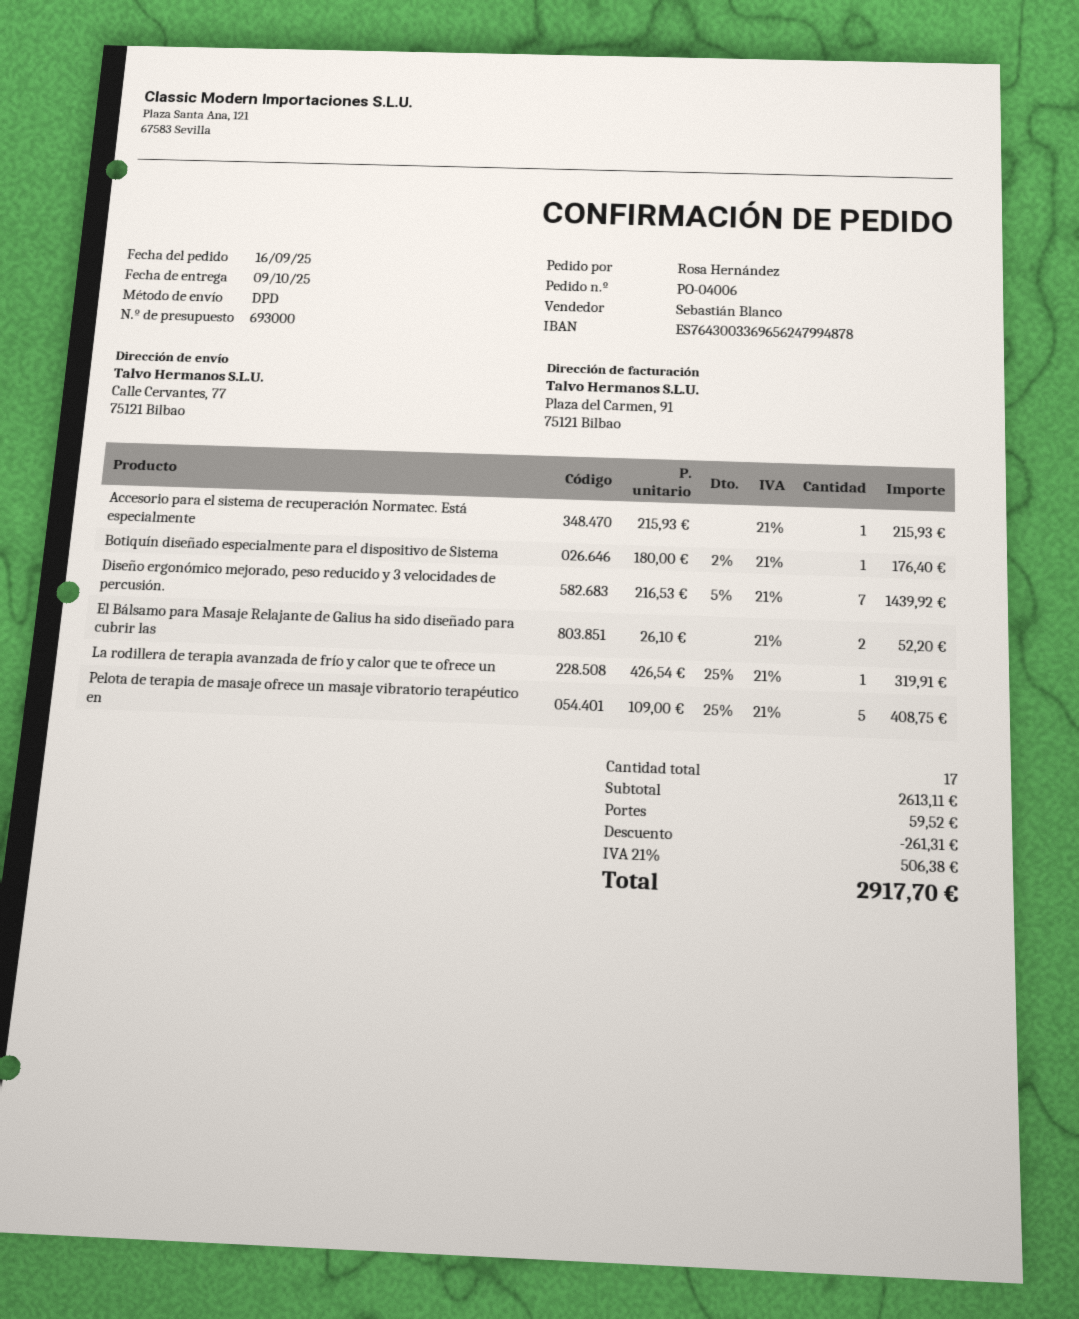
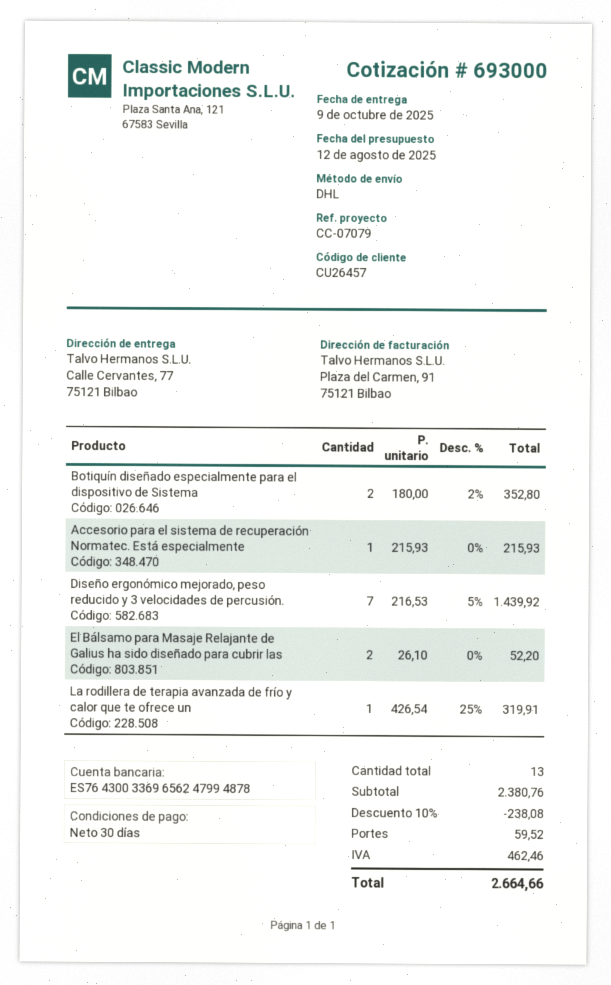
shipping method: DPD -> DHL
Botiquín diseñado especialmente para el dispositivo de Sistema: 1 x 180.00 - 2% = 176.40 -> 2 x 180.00 - 2% = 352.80
Pelota de terapia de masaje ofrece un masaje vibratorio terapéutico en: 5 x 109.00 - 25% = 408.75 -> none
total quantity: 17 -> 13
subtotal: 2613.11 -> 2380.76
discount: 261.31 -> 238.08
tax: 506.38 -> 462.46
total: 2917.70 -> 2664.66

